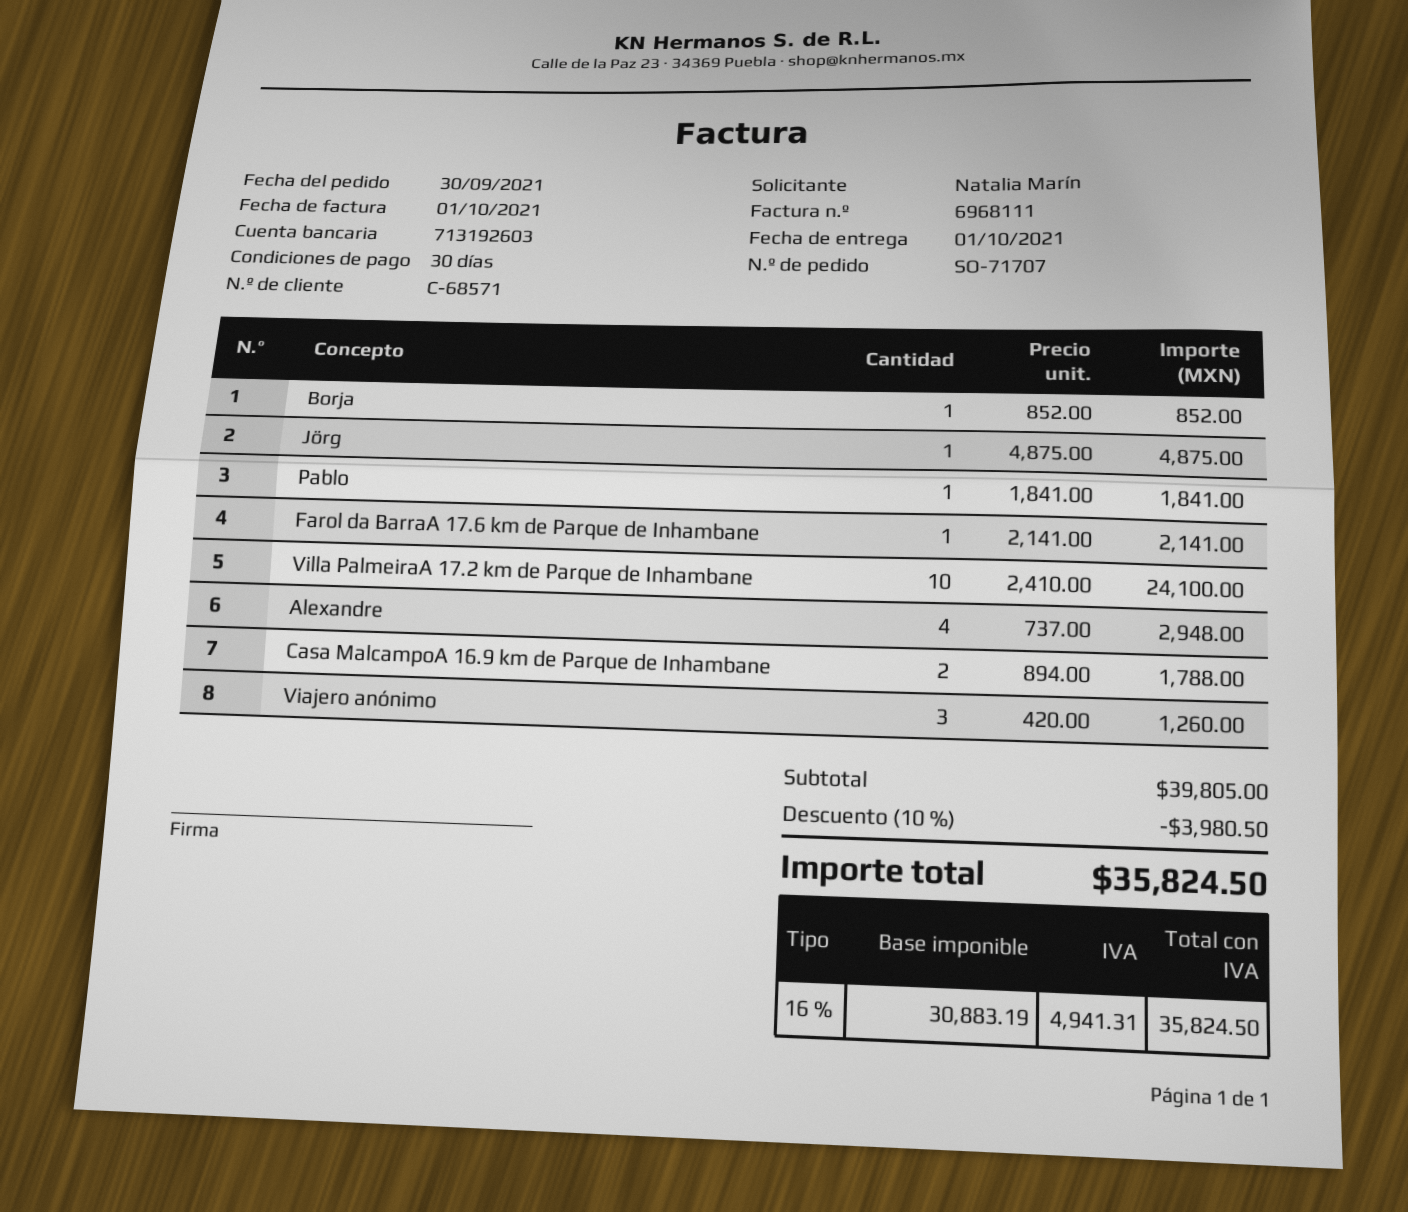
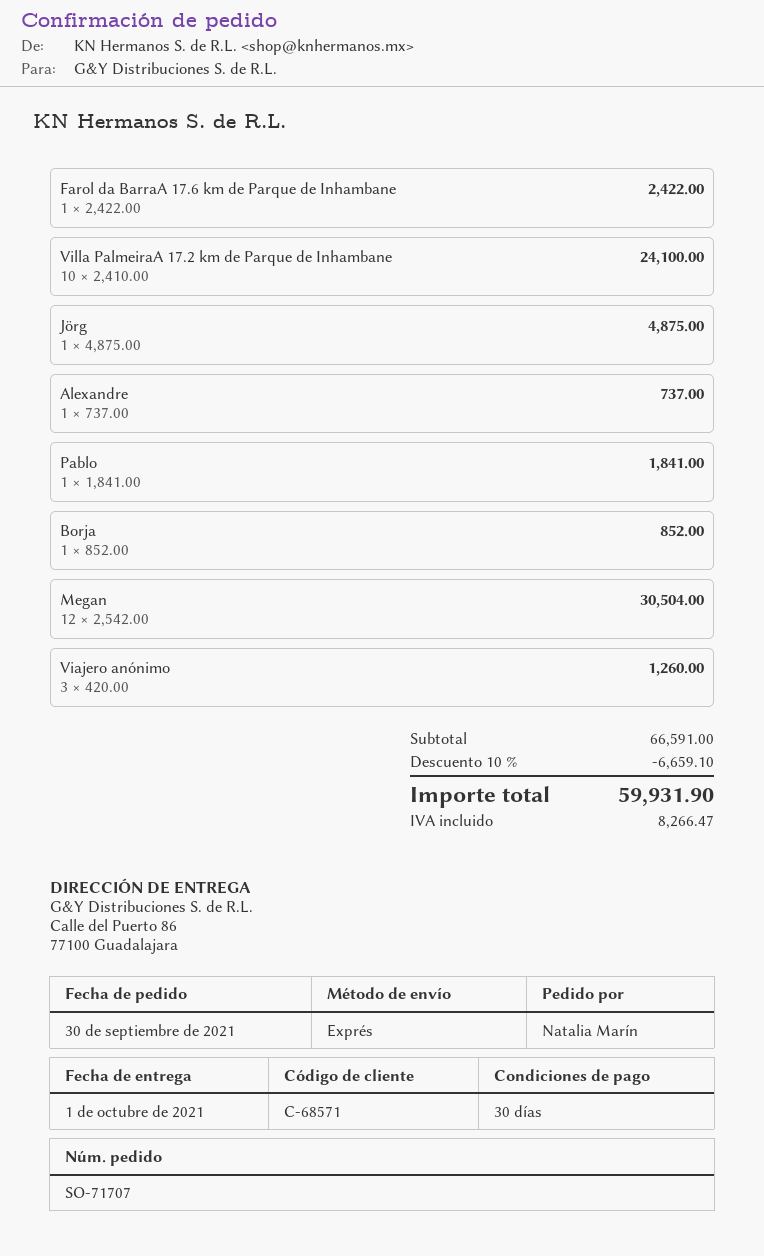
Farol da BarraA 17.6 km de Parque de Inhambane: 1 x 2141.00 = 2141.00 -> 1 x 2422.00 = 2422.00
Alexandre: 4 x 737.00 = 2948.00 -> 1 x 737.00 = 737.00
Casa MalcampoA 16.9 km de Parque de Inhambane: 2 x 894.00 = 1788.00 -> none
Megan: none -> 12 x 2542.00 = 30504.00
subtotal: 39805.00 -> 66591.00
discount: 10% = 3980.50 -> 10% = 6659.10
tax: 4941.31 -> 8266.47
total: 35824.50 -> 59931.90

